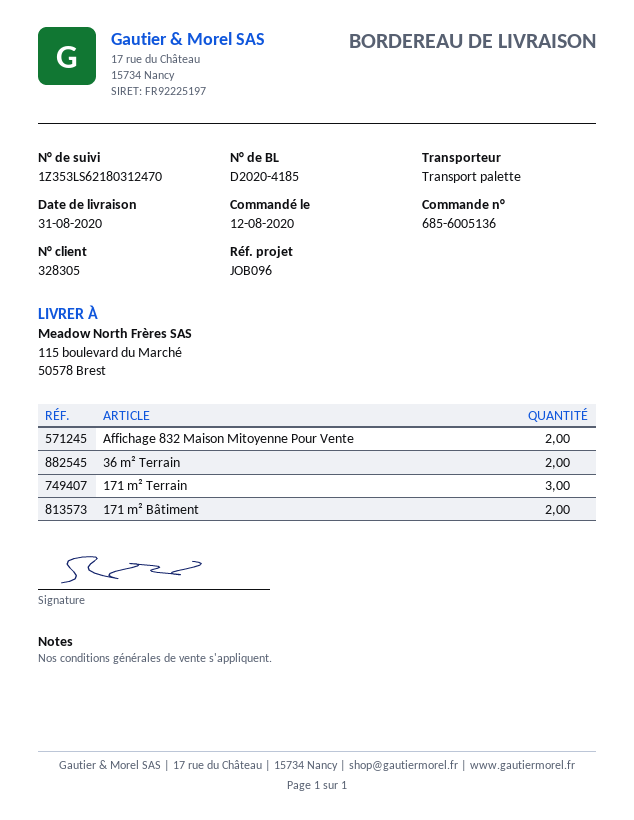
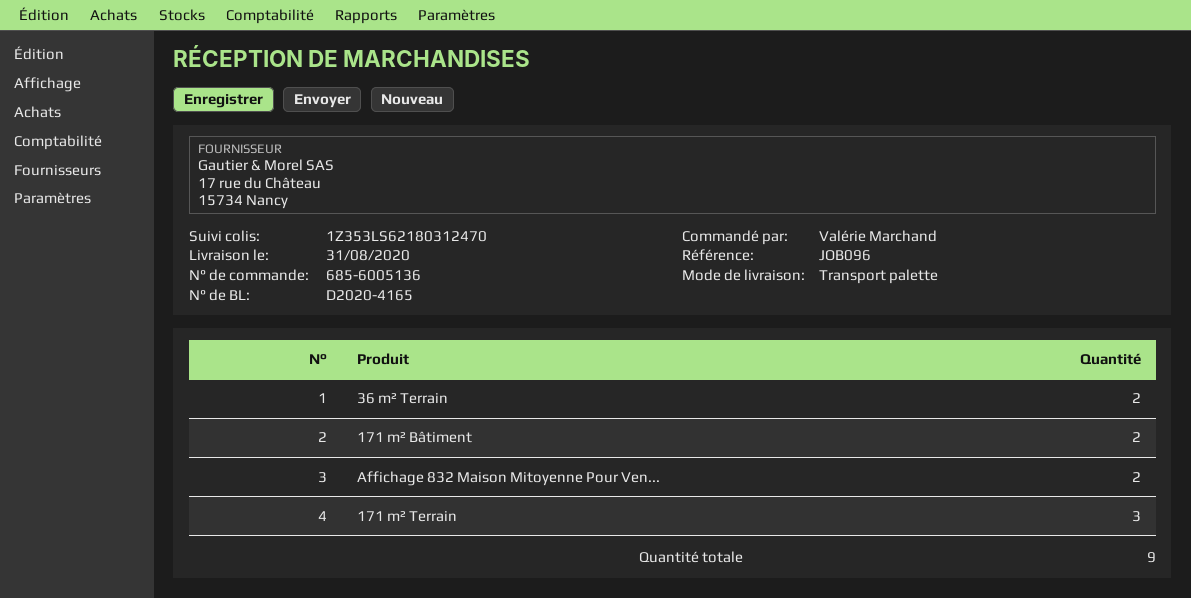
delivery note number: D2020-4185 -> D2020-4165

